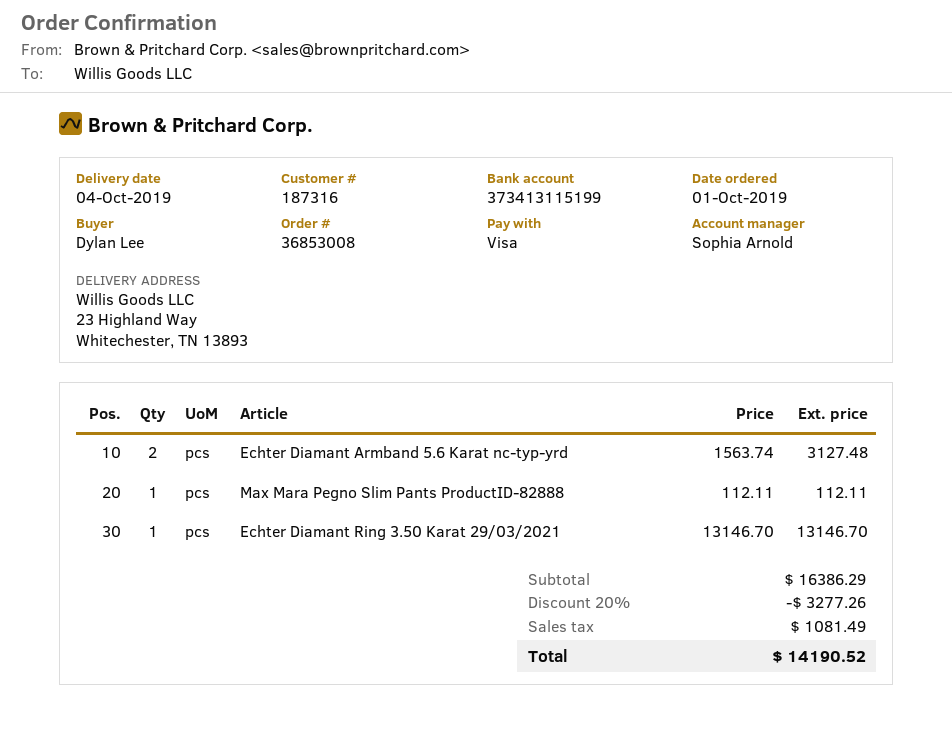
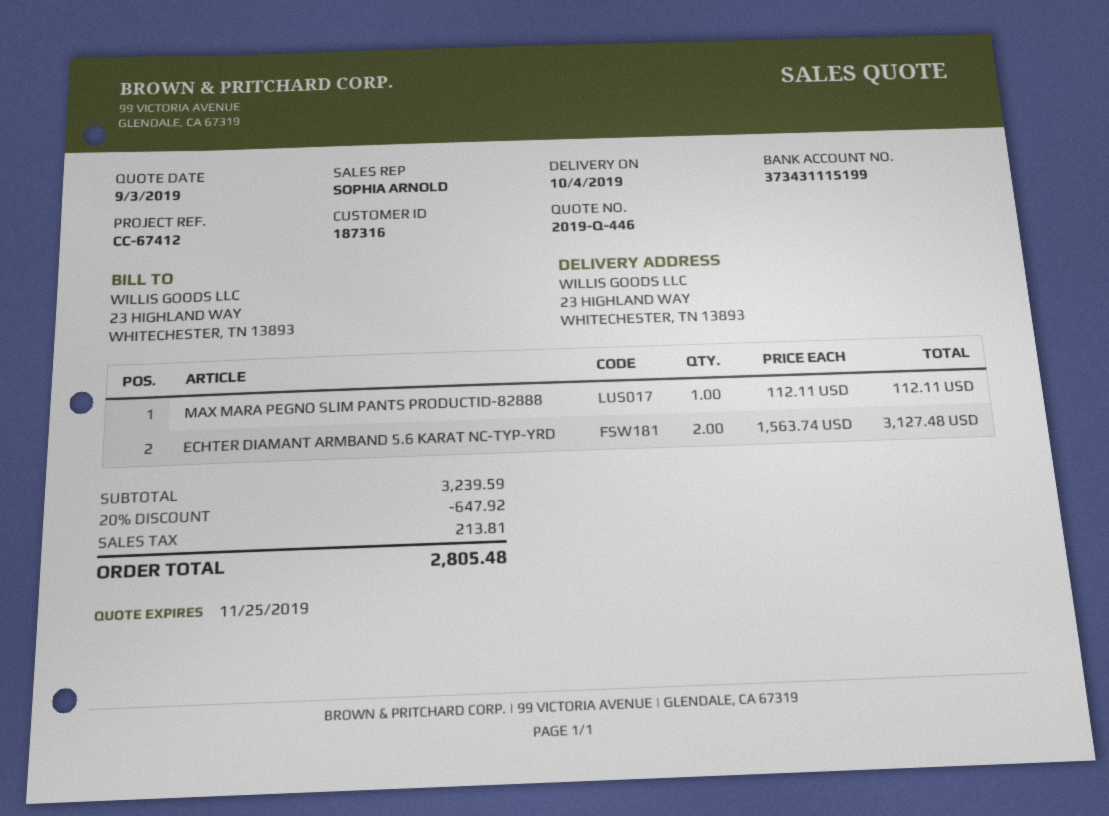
bank account: 373413115199 -> 373431115199
Echter Diamant Ring 3.50 Karat 29/03/2021: 1 x 13146.70 = 13146.70 -> none
subtotal: 16386.29 -> 3239.59
discount: 20% = 3277.26 -> 20% = 647.92
tax: 1081.49 -> 213.81
total: 14190.52 -> 2805.48

